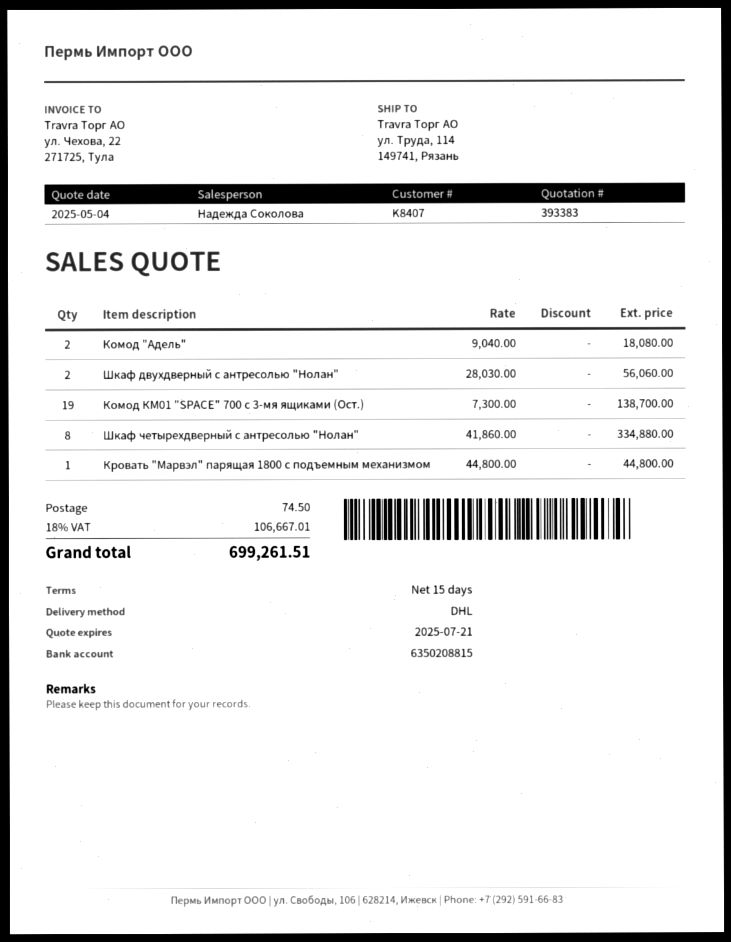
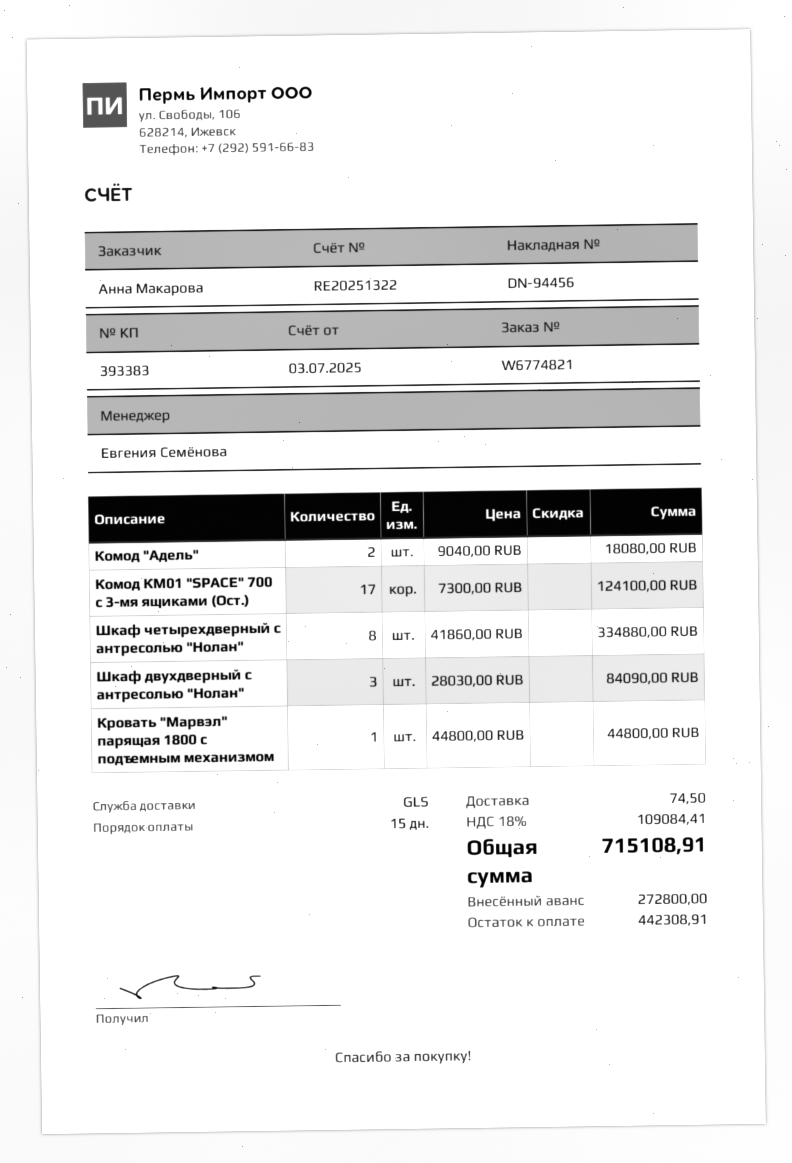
sales rep: Надежда Соколова -> Евгения Семёнова
shipping method: DHL -> GLS
Шкаф двухдверный с антресолью "Нолан": 2 x 28030.00 = 56060.00 -> 3 x 28030.00 = 84090.00
Комод КМ01 "SPACE" 700 с 3-мя ящиками (Ост.): 19 x 7300.00 = 138700.00 -> 17 x 7300.00 = 124100.00
tax: 18% = 106667.01 -> 18% = 109084.41
total: 699261.51 -> 715108.91

